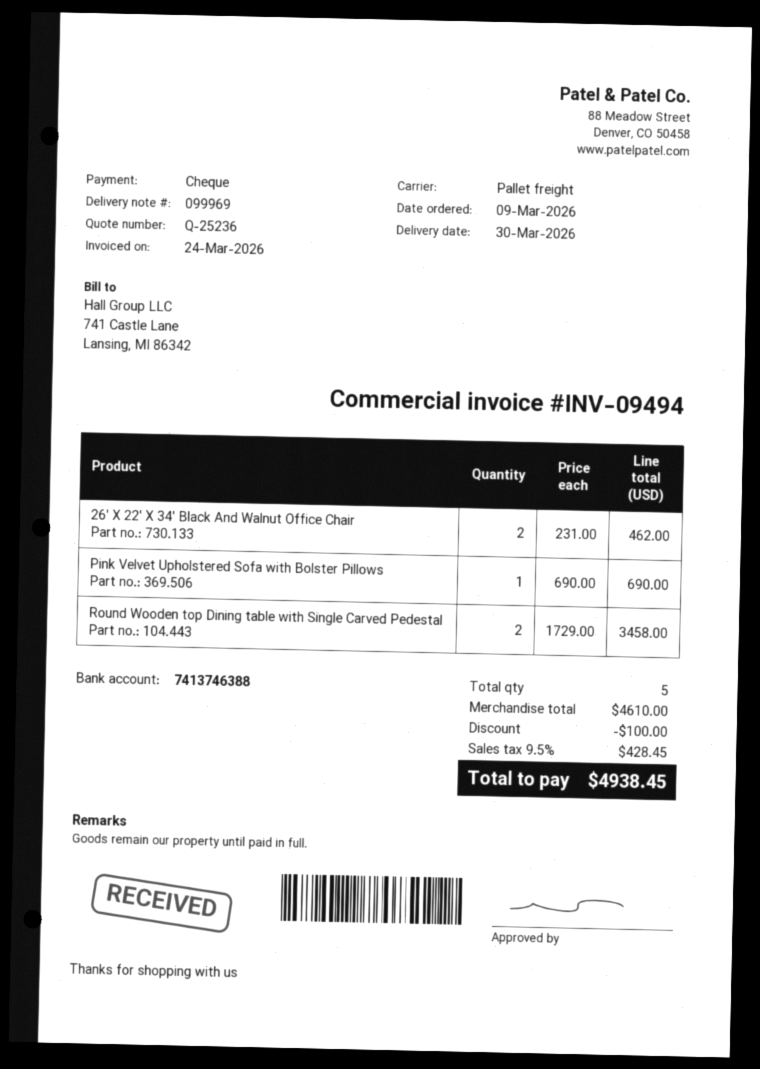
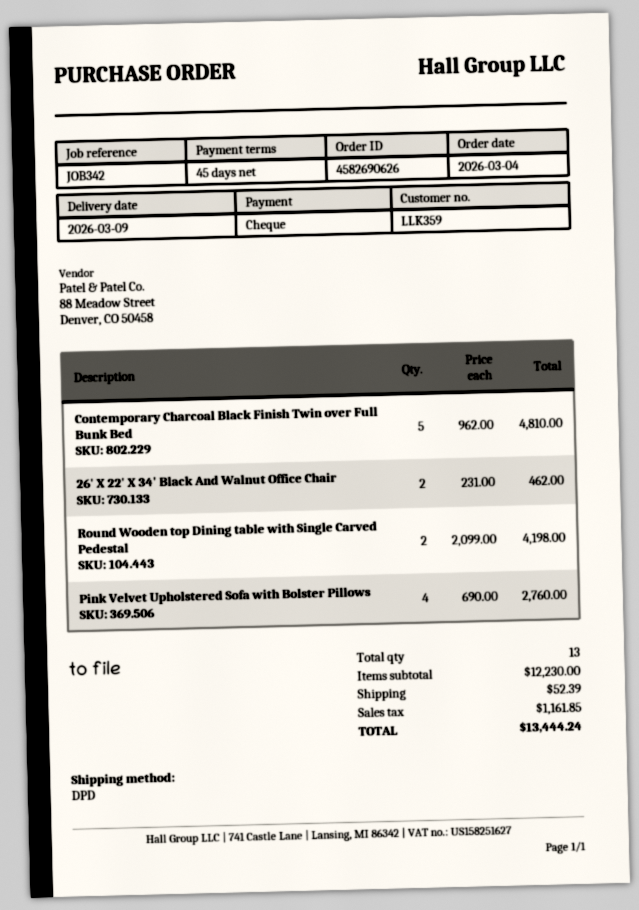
order date: 2026-03-09 -> 2026-03-04
delivery date: 2026-03-30 -> 2026-03-09
shipping method: pallet freight -> DPD
Pink Velvet Upholstered Sofa with Bolster Pillows: 1 x 690.00 = 690.00 -> 4 x 690.00 = 2760.00
Round Wooden top Dining table with Single Carved Pedestal: 2 x 1729.00 = 3458.00 -> 2 x 2099.00 = 4198.00
Contemporary Charcoal Black Finish Twin over Full Bunk Bed: none -> 5 x 962.00 = 4810.00
total quantity: 5 -> 13
subtotal: 4610.00 -> 12230.00
discount: 100.00 -> none
shipping: none -> 52.39
tax: 428.45 -> 1161.85
total: 4938.45 -> 13444.24

